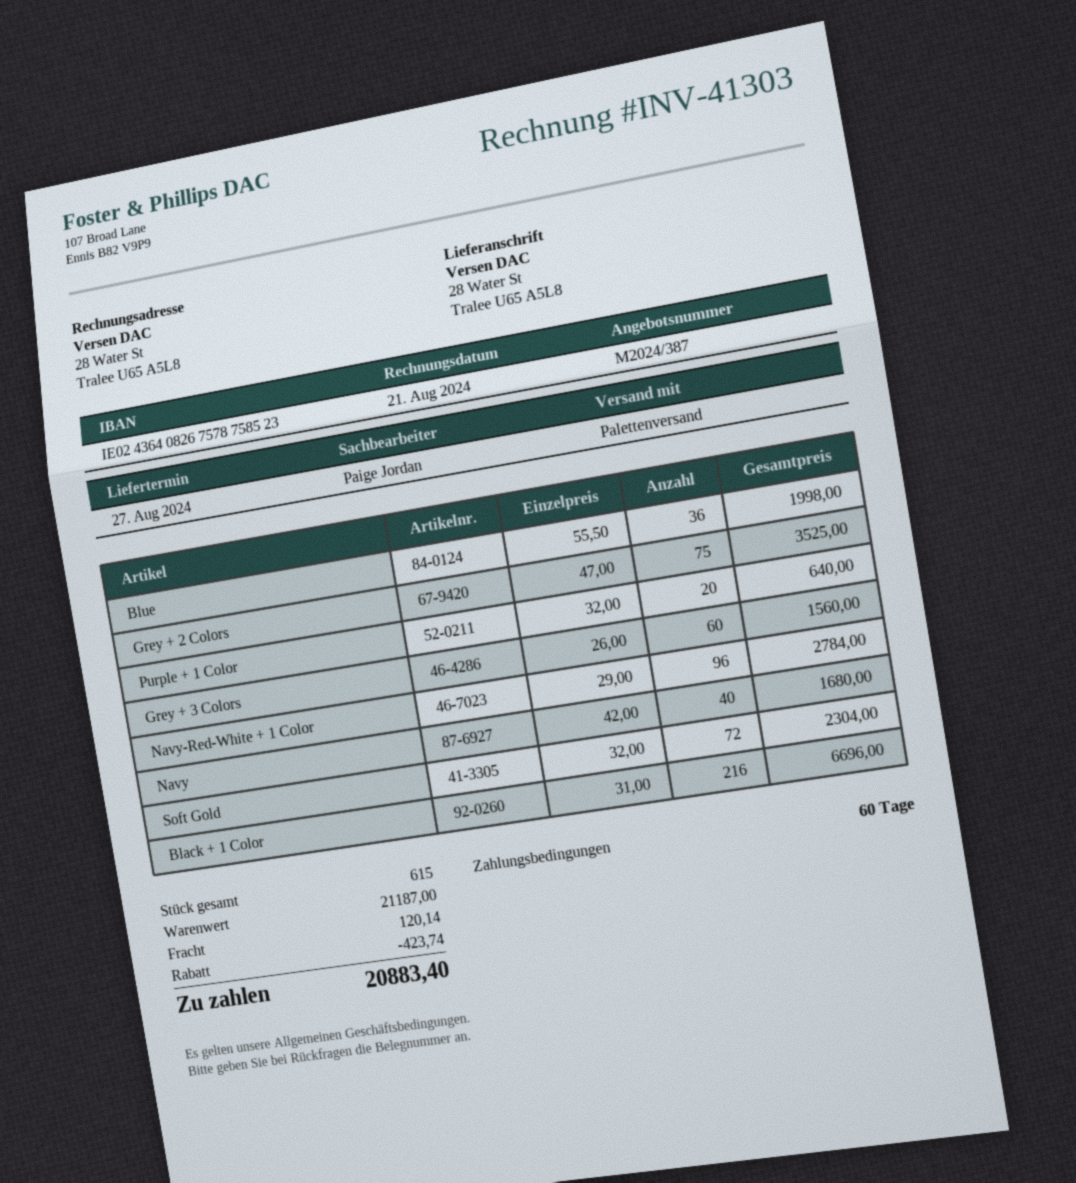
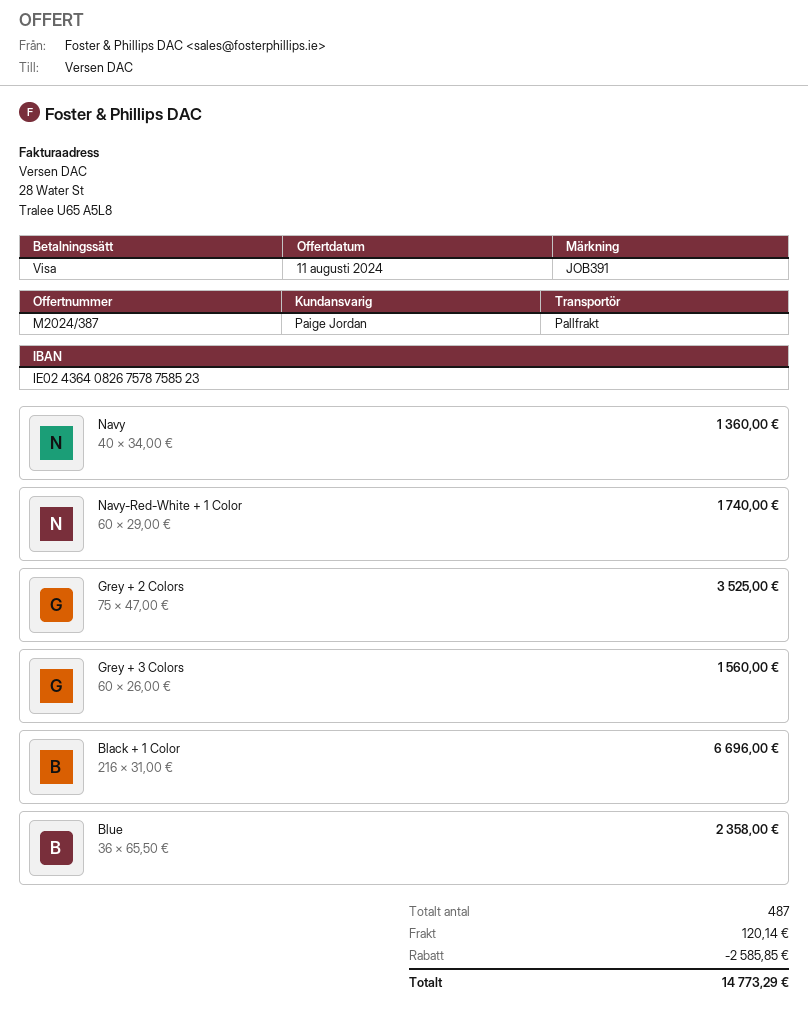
Blue: 36 x 55.50 = 1998.00 -> 36 x 65.50 = 2358.00
Purple + 1 Color: 20 x 32.00 = 640.00 -> none
Navy-Red-White + 1 Color: 96 x 29.00 = 2784.00 -> 60 x 29.00 = 1740.00
Navy: 40 x 42.00 = 1680.00 -> 40 x 34.00 = 1360.00
Soft Gold: 72 x 32.00 = 2304.00 -> none
total quantity: 615 -> 487
discount: 423.74 -> 2585.85
total: 20883.40 -> 14773.29

